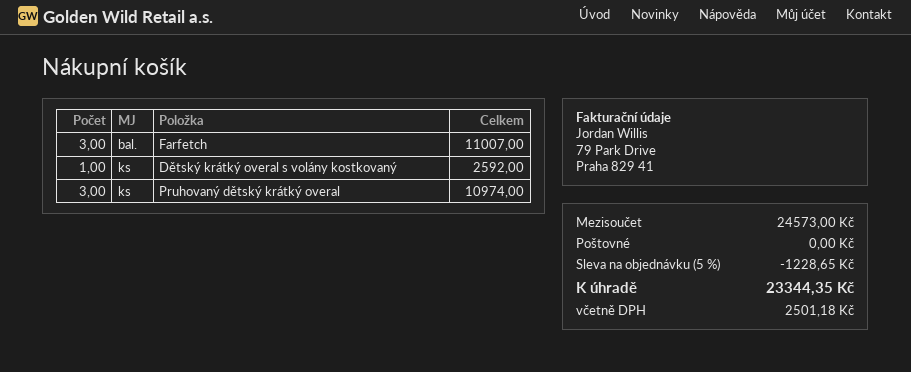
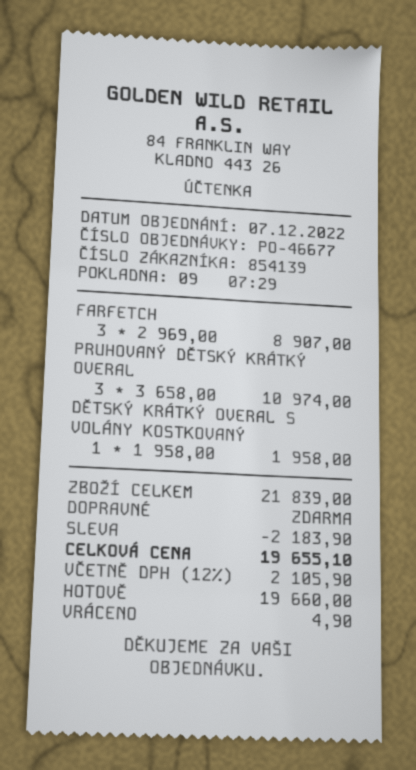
Farfetch: 3 for 11007.00 -> 3 for 8907.00
Dětský krátký overal s volány kostkovaný: 1 for 2592.00 -> 1 for 1958.00
subtotal: 24573.00 -> 21839.00
discount: 1228.65 -> 2183.90
tax: 2501.18 -> 2105.90
total: 23344.35 -> 19655.10

